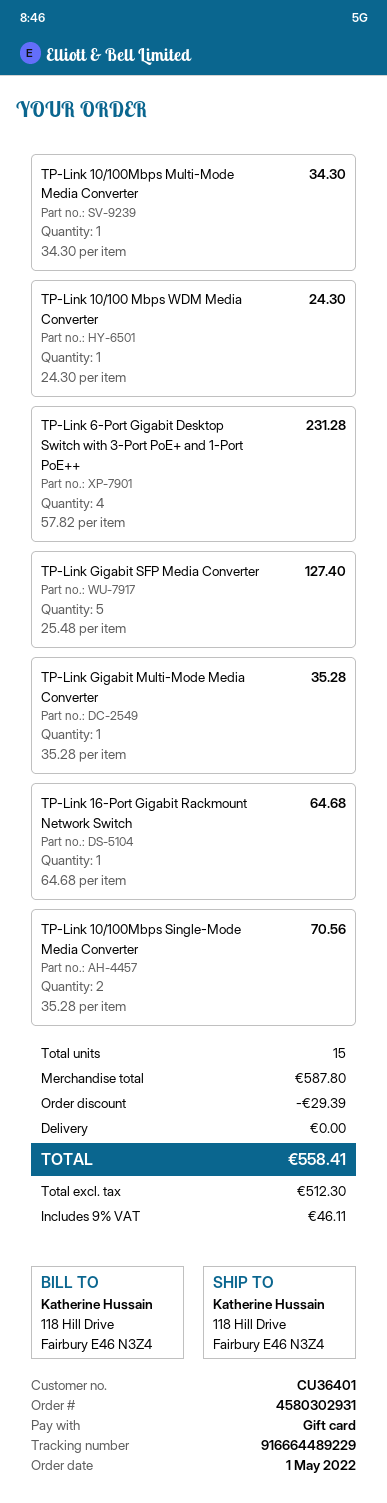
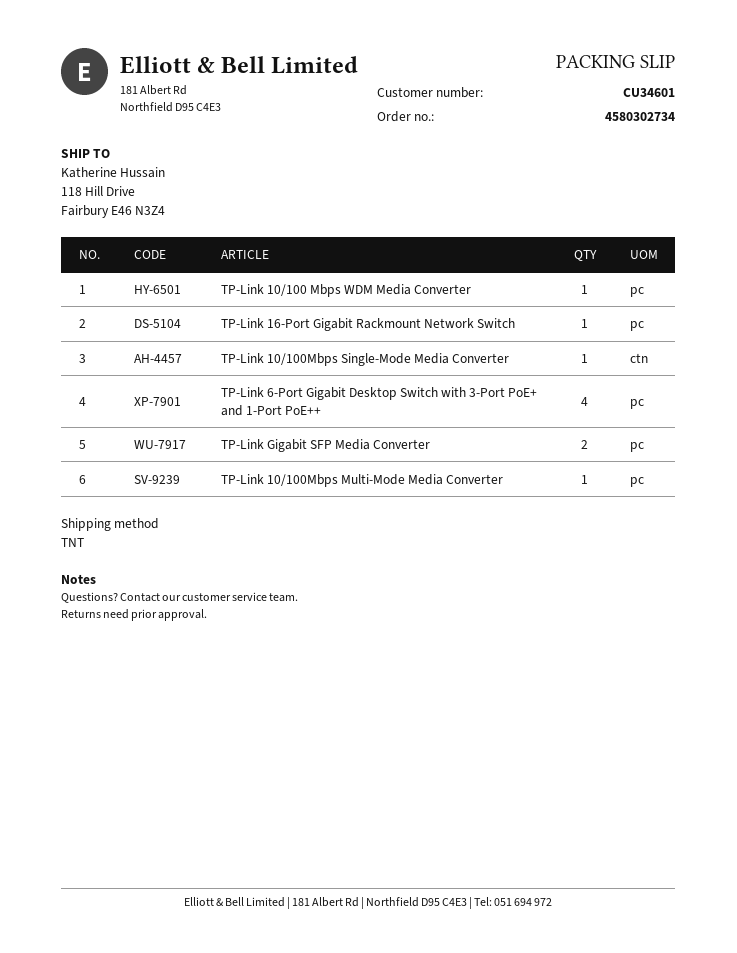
order number: 4580302931 -> 4580302734
customer number: CU36401 -> CU34601
TP-Link Gigabit SFP Media Converter: 5 -> 2
TP-Link Gigabit Multi-Mode Media Converter: 1 -> none
TP-Link 10/100Mbps Single-Mode Media Converter: 2 -> 1

